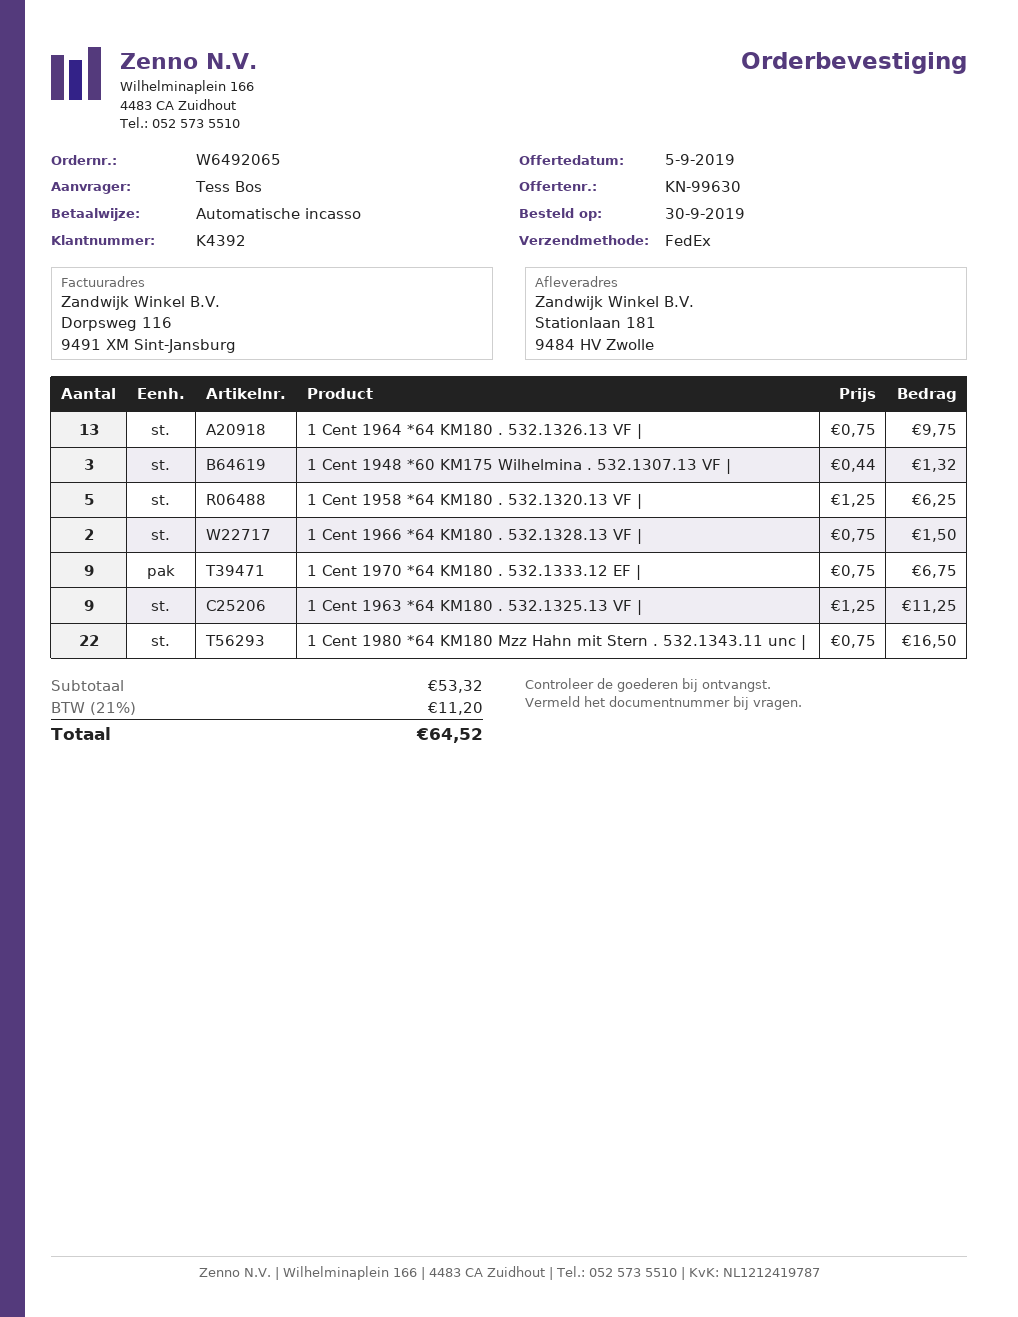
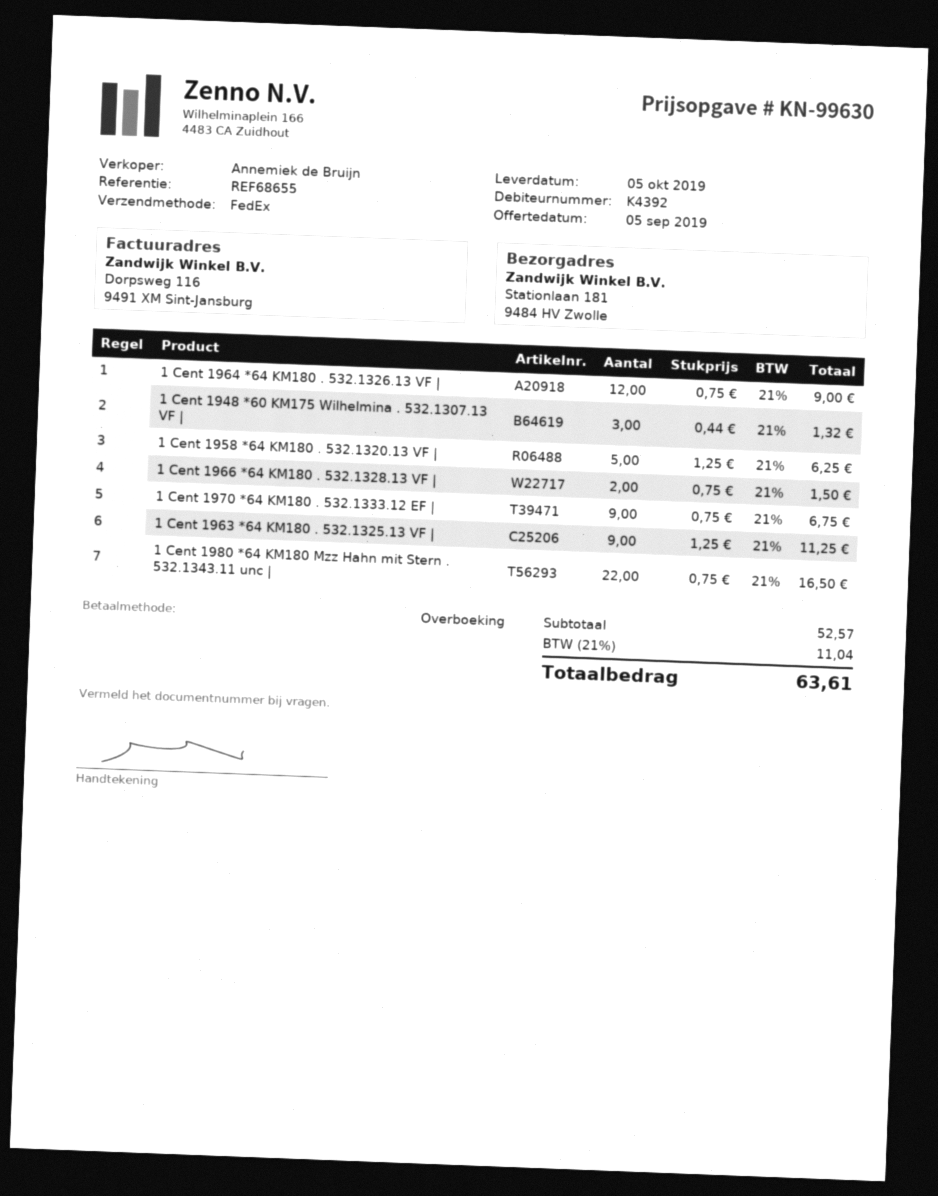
payment method: direct debit -> bank transfer
1 Cent 1964 *64 KM180 . 532.1326.13 VF |: 13 x 0.75 = 9.75 -> 12 x 0.75 = 9.00
subtotal: 53.32 -> 52.57
tax: 21% = 11.20 -> 21% = 11.04
total: 64.52 -> 63.61

